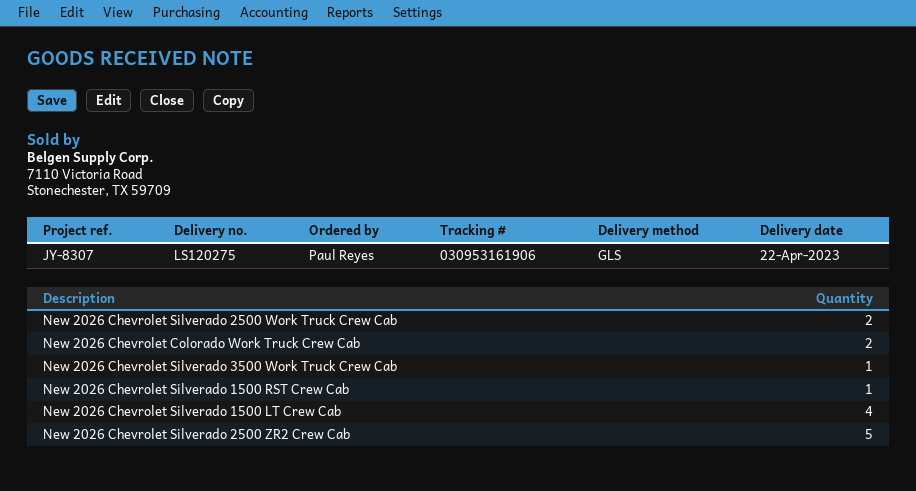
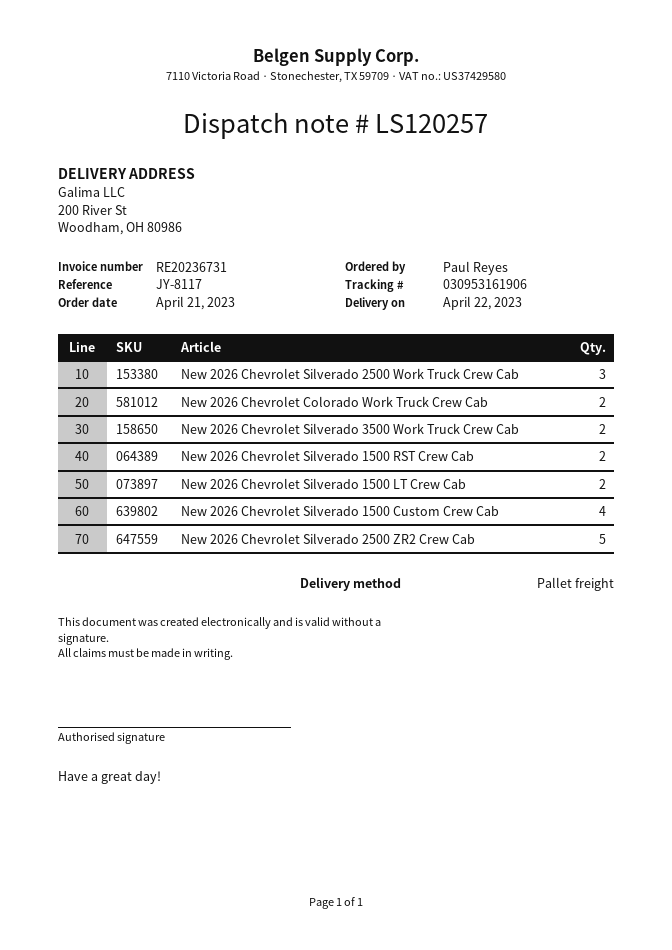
delivery note number: LS120275 -> LS120257
reference: JY-8307 -> JY-8117
shipping method: GLS -> pallet freight
New 2026 Chevrolet Silverado 2500 Work Truck Crew Cab: 2 -> 3
New 2026 Chevrolet Silverado 3500 Work Truck Crew Cab: 1 -> 2
New 2026 Chevrolet Silverado 1500 RST Crew Cab: 1 -> 2
New 2026 Chevrolet Silverado 1500 LT Crew Cab: 4 -> 2
New 2026 Chevrolet Silverado 1500 Custom Crew Cab: none -> 4

